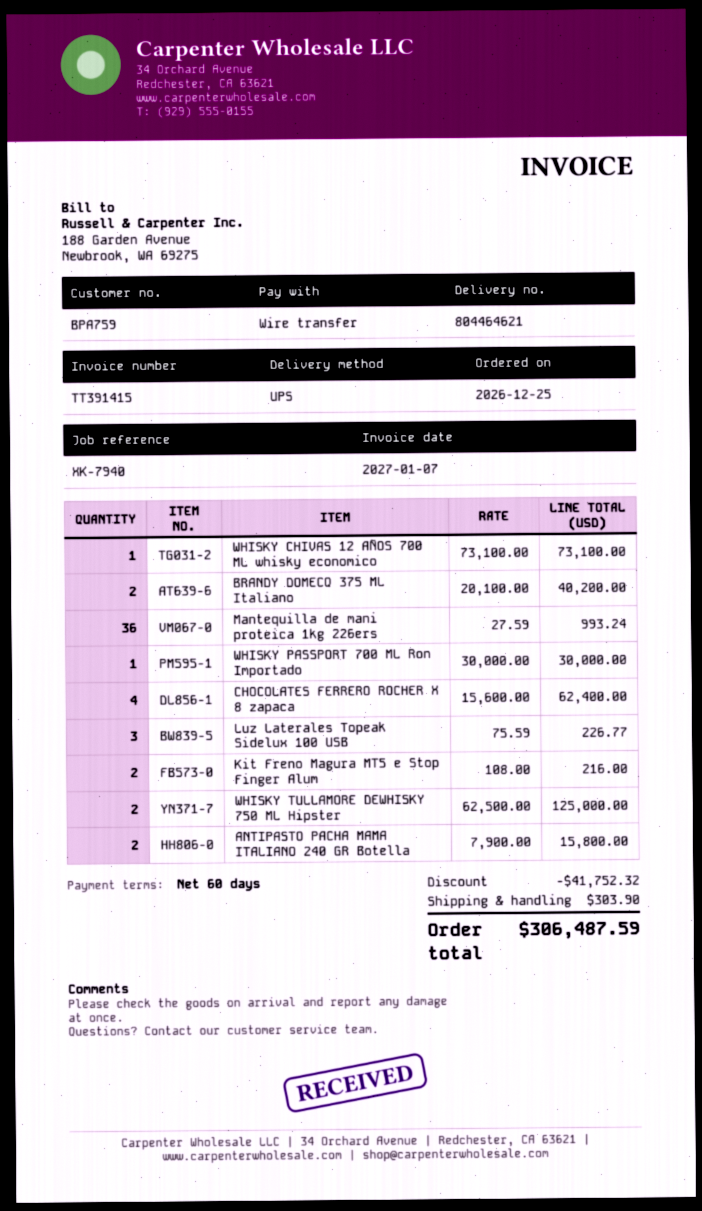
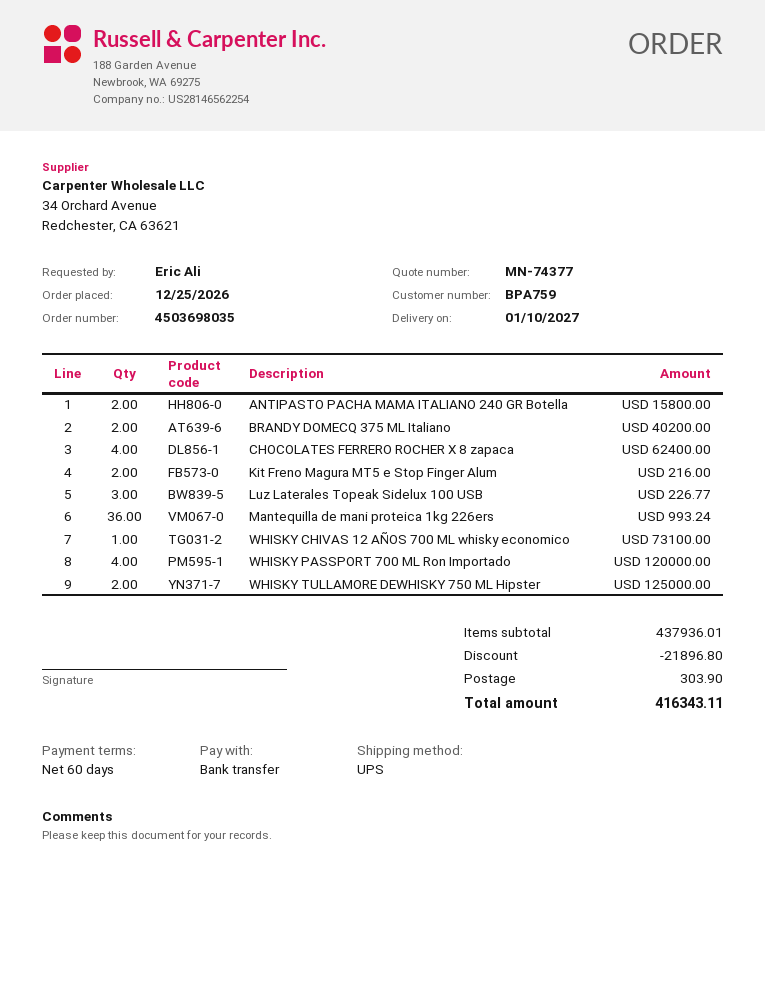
WHISKY PASSPORT 700 ML Ron Importado: 1 for 30000.00 -> 4 for 120000.00
discount: 41752.32 -> 21896.80
total: 306487.59 -> 416343.11

